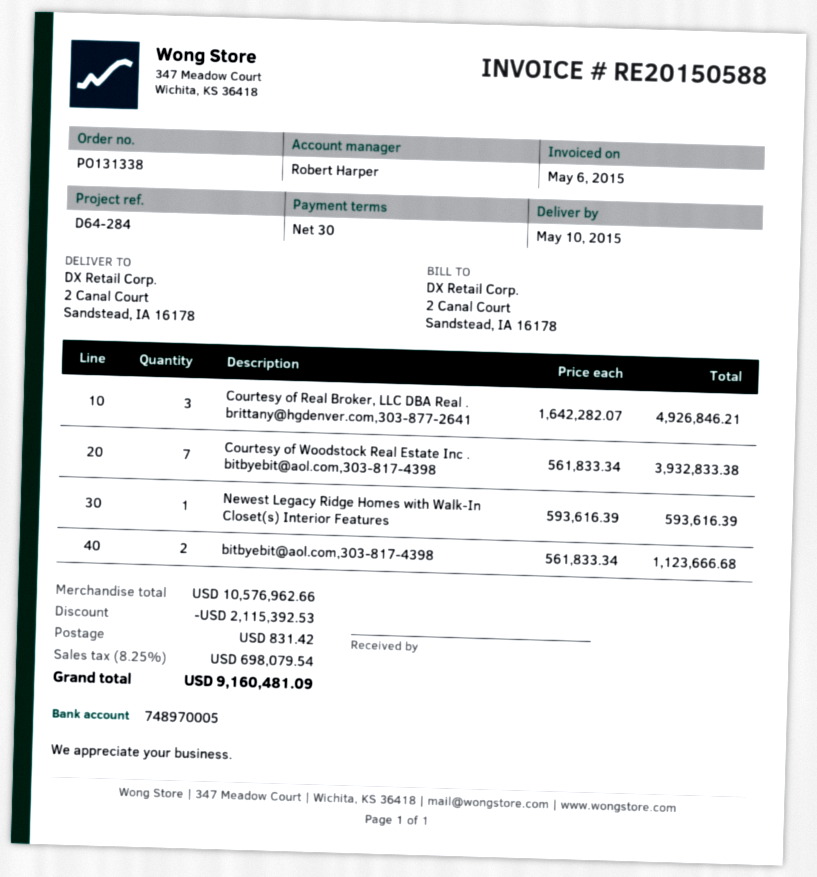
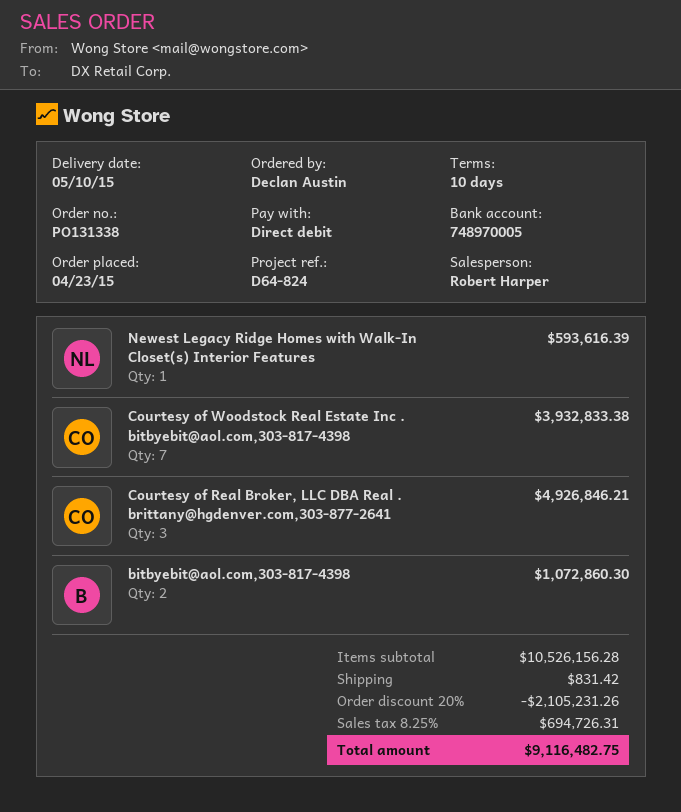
payment terms: 30 days -> 10 days
reference: D64-284 -> D64-824
bitbyebit@aol.com,303-817-4398: 2 for 1123666.68 -> 2 for 1072860.30
subtotal: 10576962.66 -> 10526156.28
discount: 2115392.53 -> 2105231.26
tax: 8.25% = 698079.54 -> 8.25% = 694726.31
total: 9160481.09 -> 9116482.75

